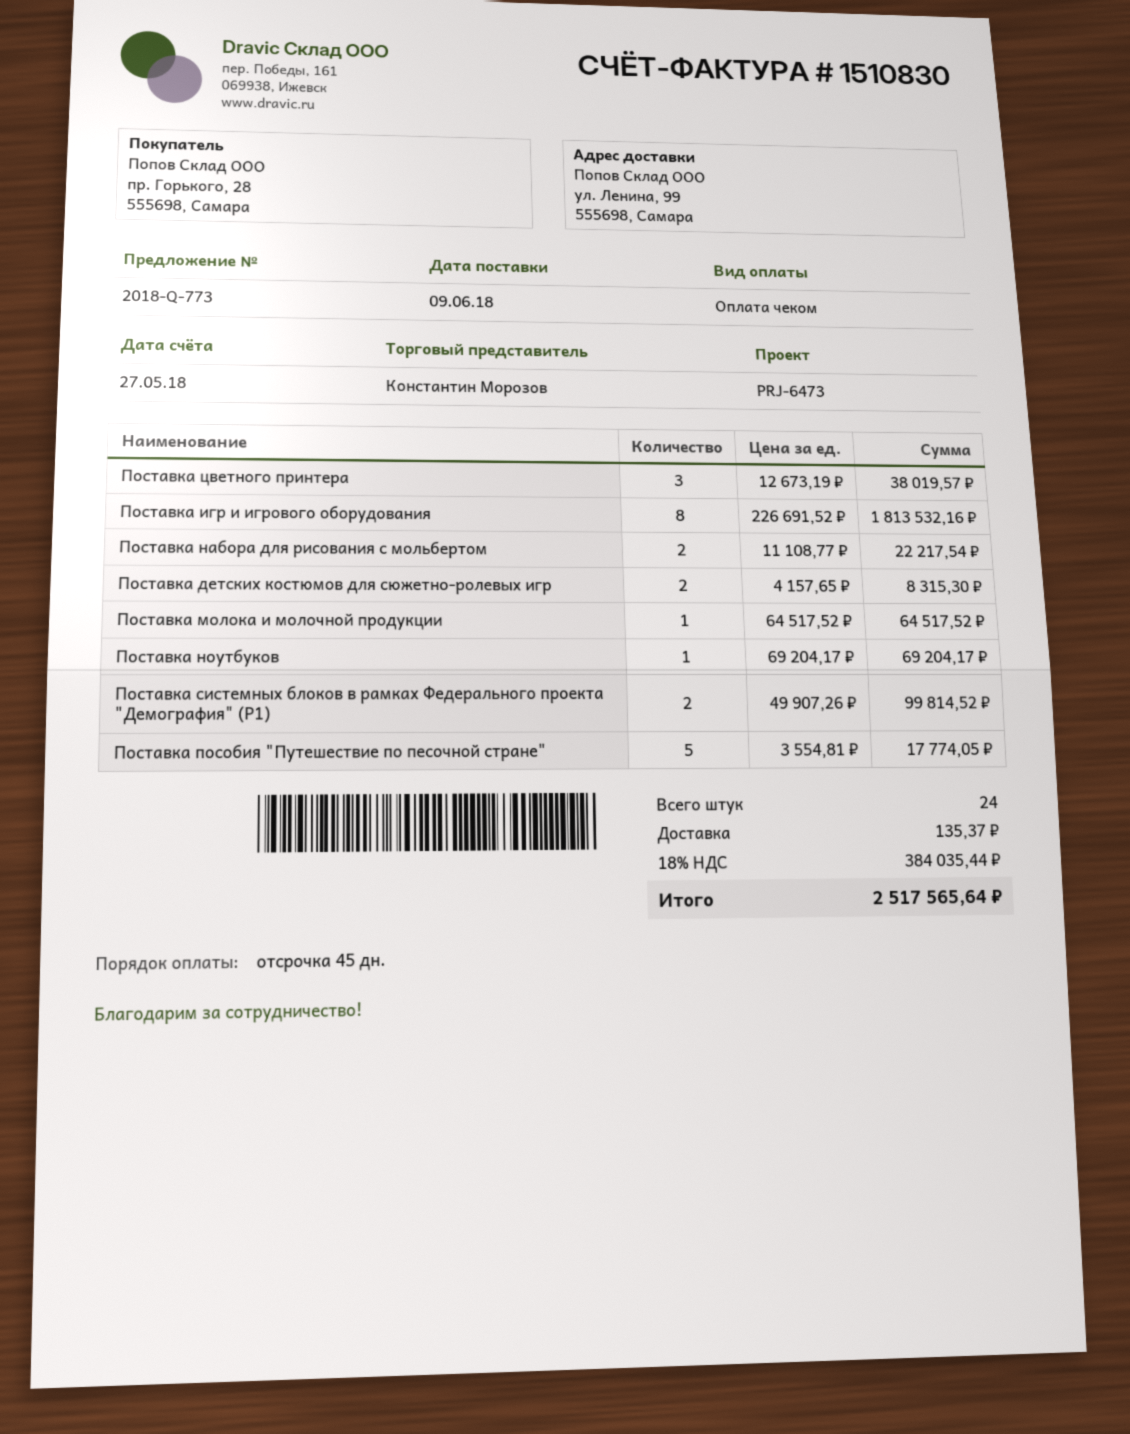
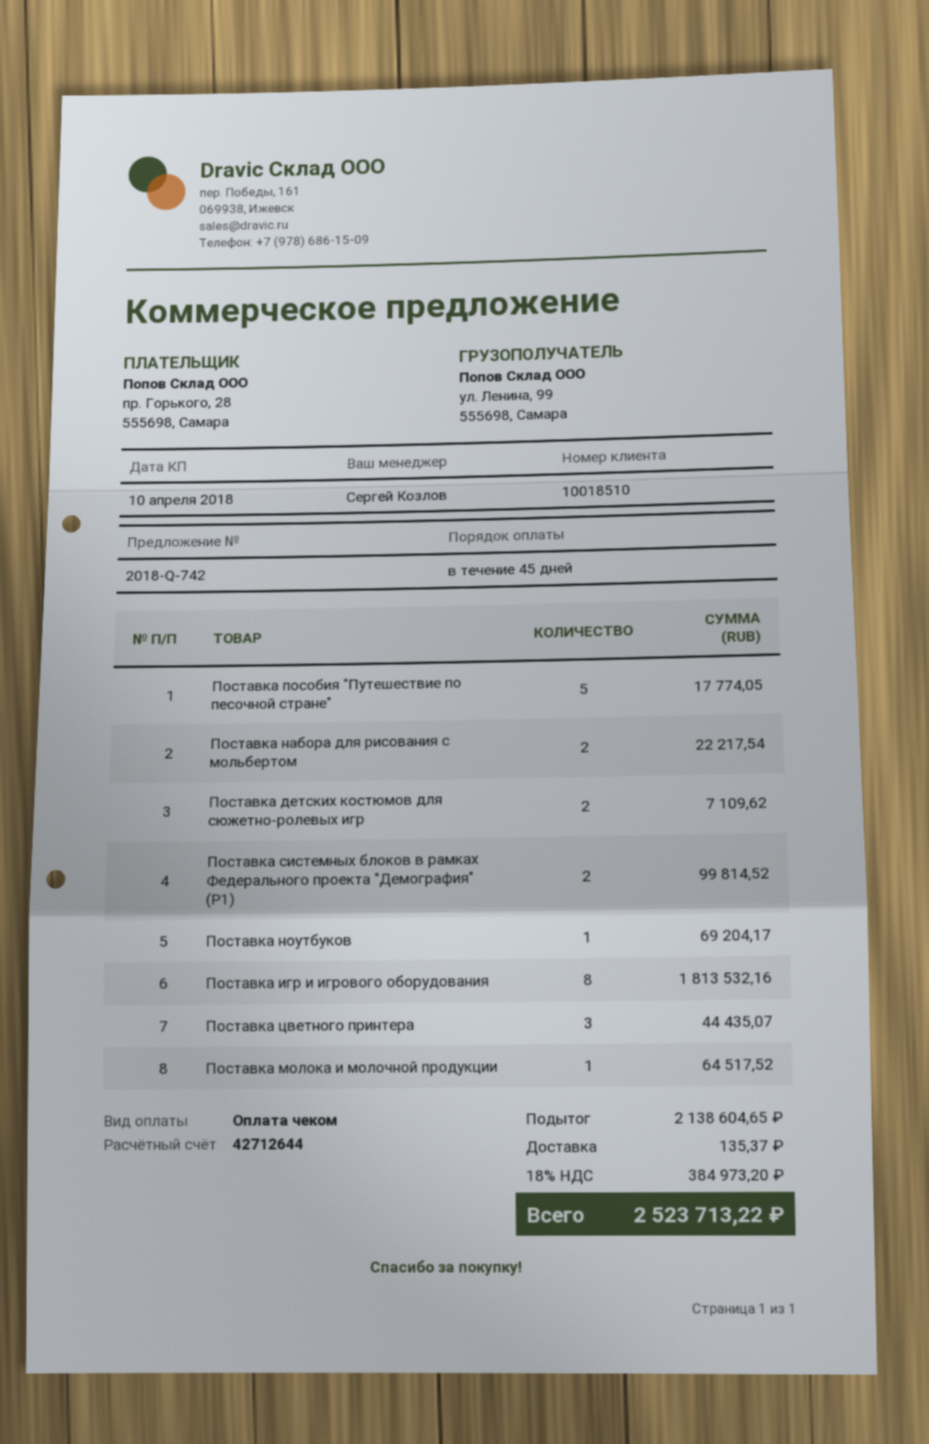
quote number: 2018-Q-773 -> 2018-Q-742
sales rep: Константин Морозов -> Сергей Козлов
Поставка цветного принтера: 3 for 38019.57 -> 3 for 44435.07
Поставка детских костюмов для сюжетно-ролевых игр: 2 for 8315.30 -> 2 for 7109.62
tax: 18% = 384035.44 -> 18% = 384973.20
total: 2517565.64 -> 2523713.22

